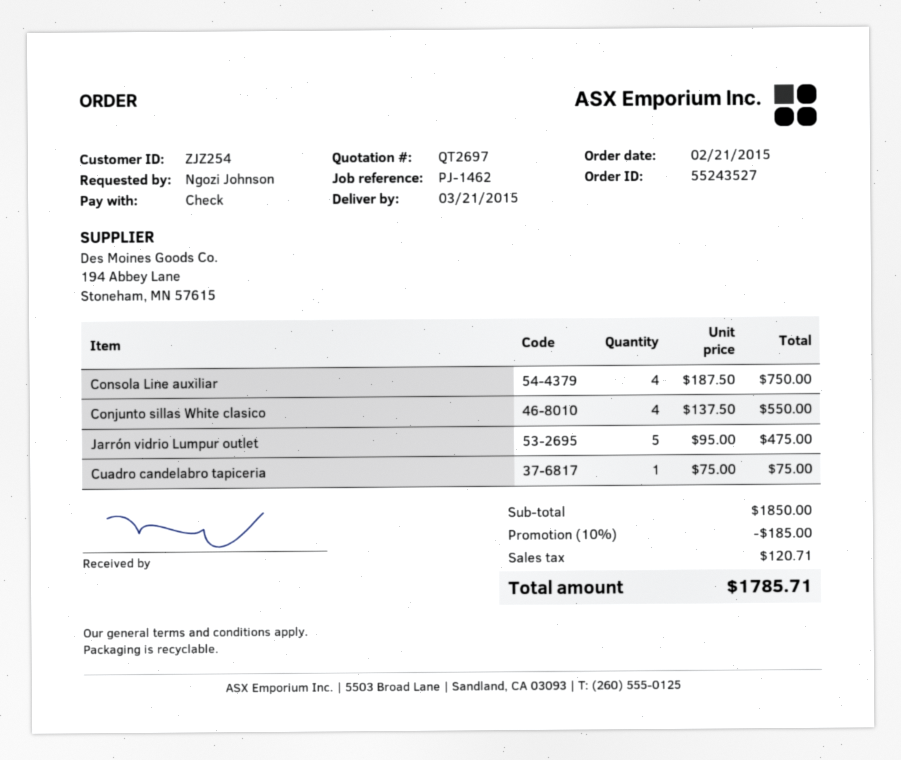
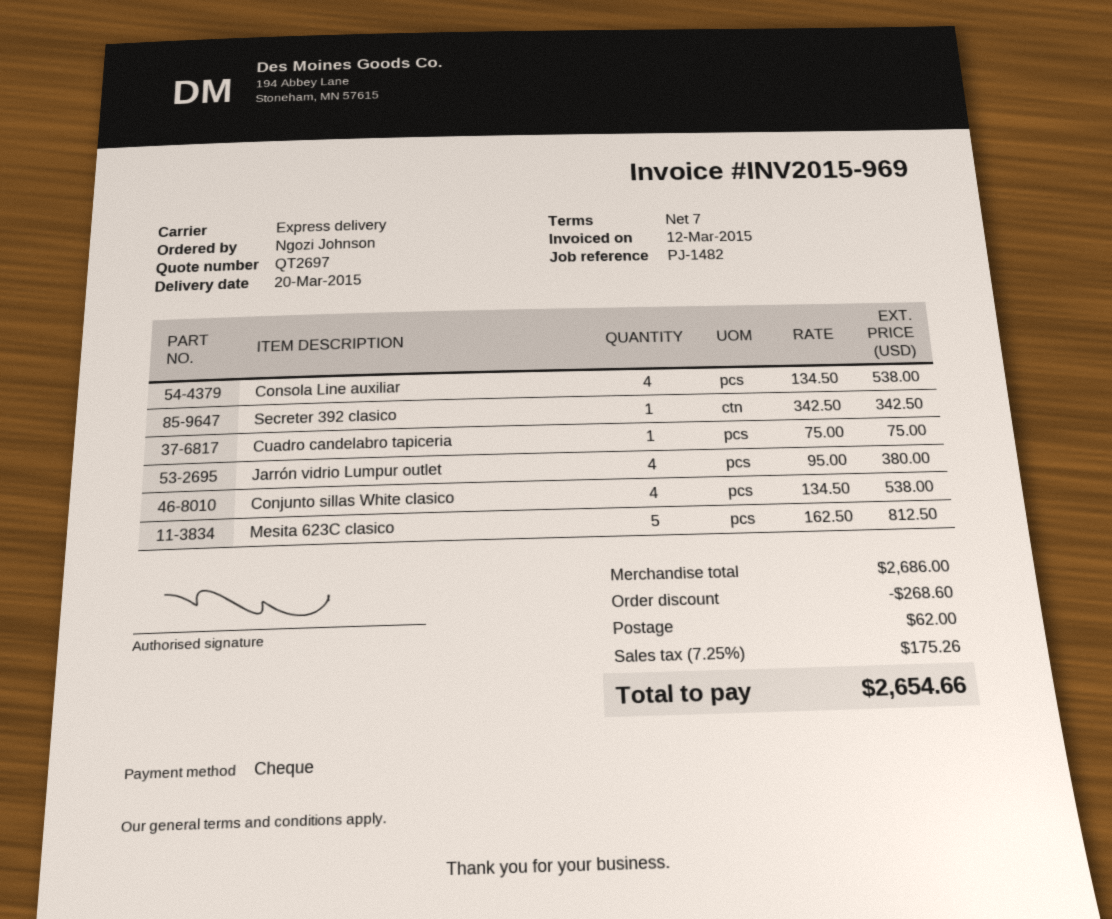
delivery date: 2015-03-21 -> 2015-03-20
reference: PJ-1462 -> PJ-1482
Consola Line auxiliar: 4 x 187.50 = 750.00 -> 4 x 134.50 = 538.00
Conjunto sillas White clasico: 4 x 137.50 = 550.00 -> 4 x 134.50 = 538.00
Jarrón vidrio Lumpur outlet: 5 x 95.00 = 475.00 -> 4 x 95.00 = 380.00
Secreter 392 clasico: none -> 1 x 342.50 = 342.50
Mesita 623C clasico: none -> 5 x 162.50 = 812.50
subtotal: 1850.00 -> 2686.00
discount: 185.00 -> 268.60
shipping: none -> 62.00
tax: 120.71 -> 175.26
total: 1785.71 -> 2654.66

